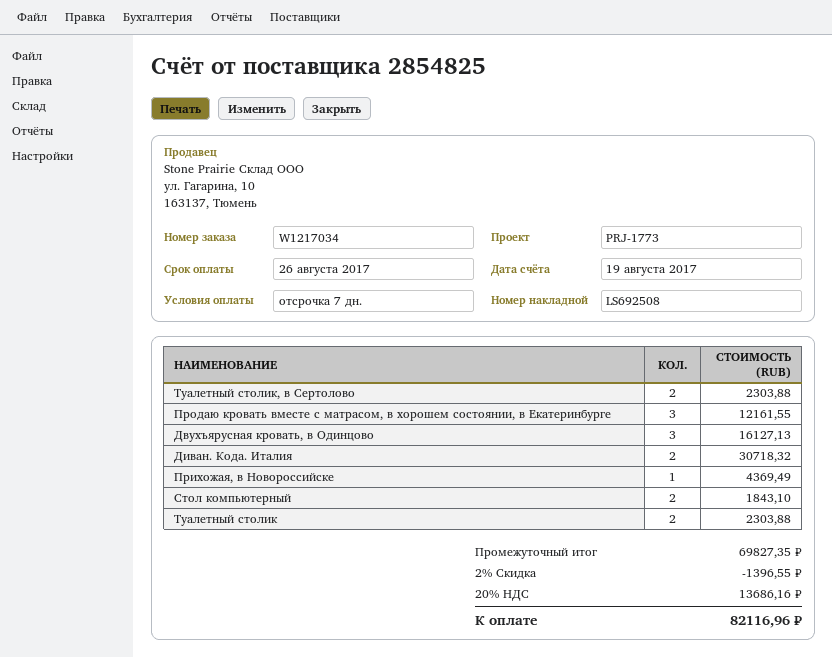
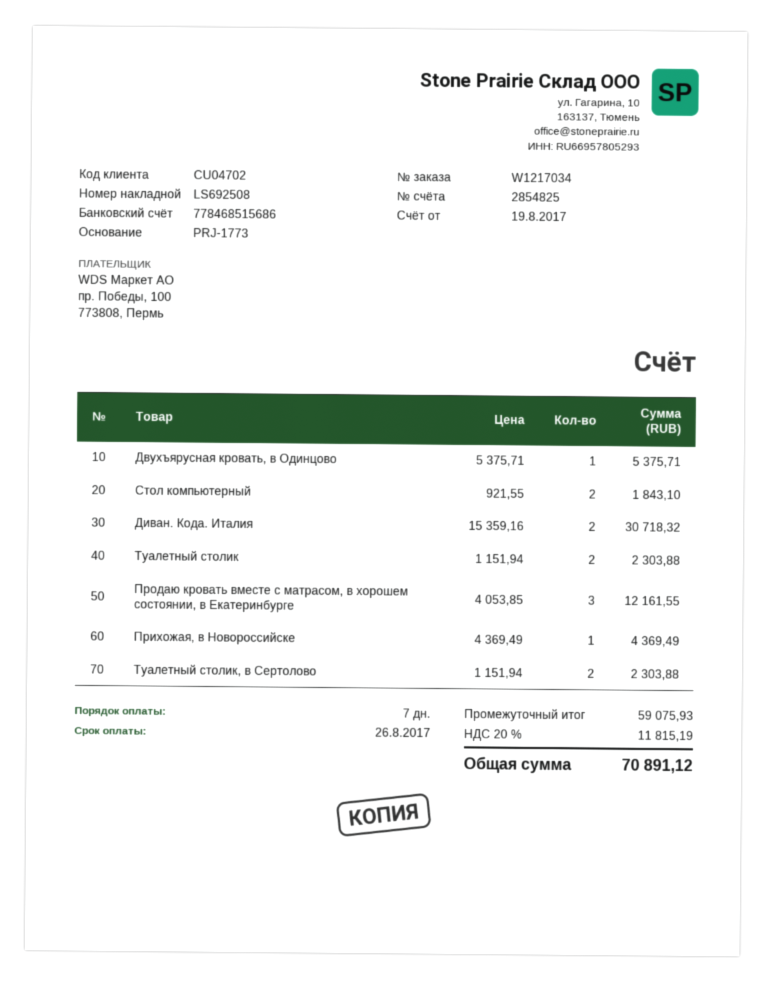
Двухъярусная кровать, в Одинцово: 3 for 16127.13 -> 1 for 5375.71
subtotal: 69827.35 -> 59075.93
discount: 2% = 1396.55 -> none
tax: 20% = 13686.16 -> 20% = 11815.19
total: 82116.96 -> 70891.12

